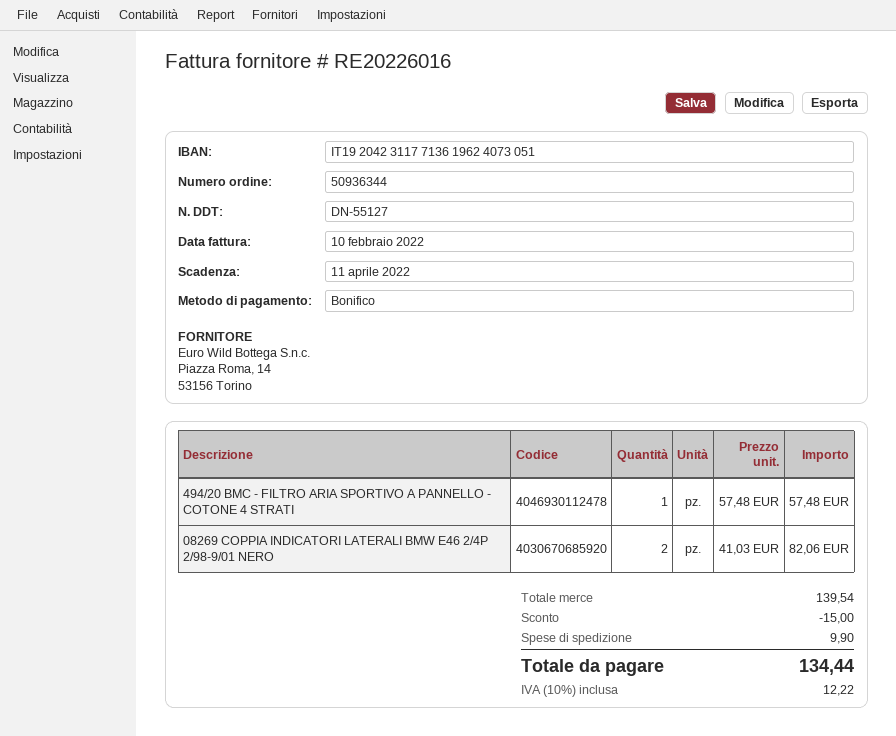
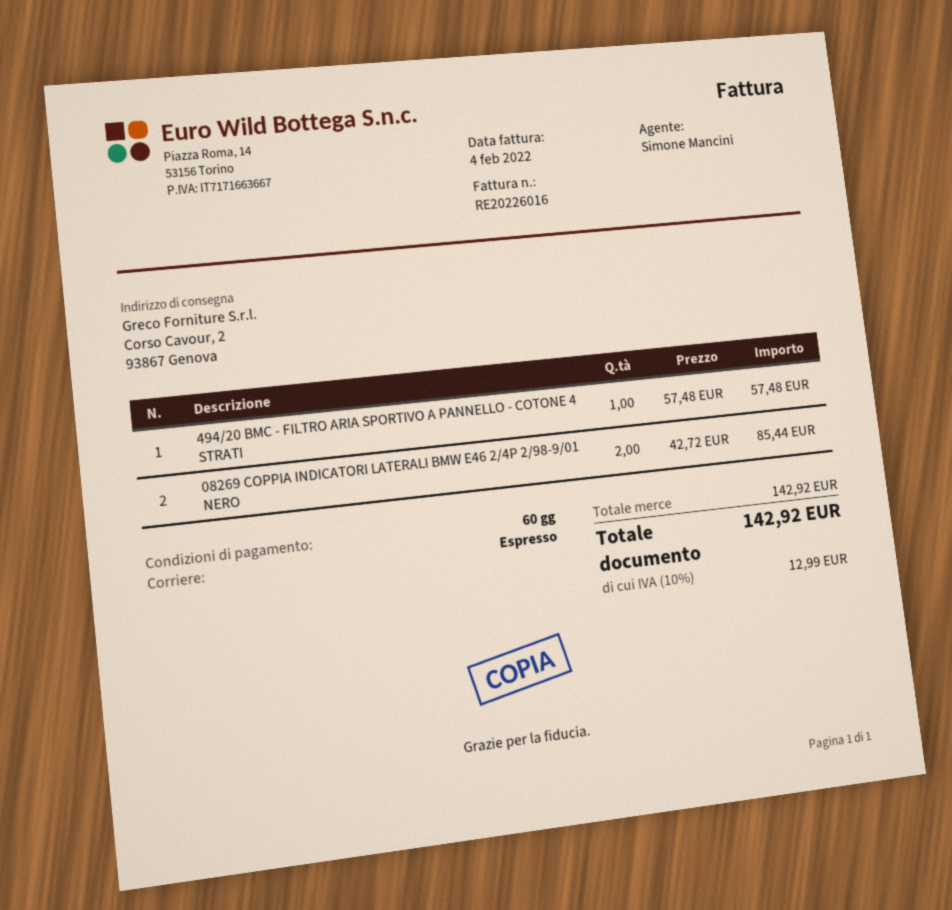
invoice date: 2022-02-10 -> 2022-02-04
08269 COPPIA INDICATORI LATERALI BMW E46 2/4P 2/98-9/01 NERO: 2 x 41.03 = 82.06 -> 2 x 42.72 = 85.44
subtotal: 139.54 -> 142.92
discount: 15.00 -> none
shipping: 9.90 -> none
tax: 10% = 12.22 -> 10% = 12.99
total: 134.44 -> 142.92

